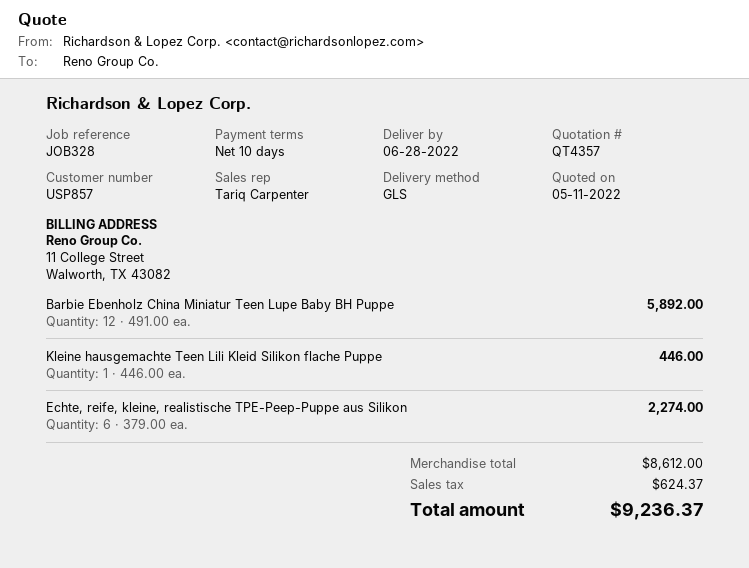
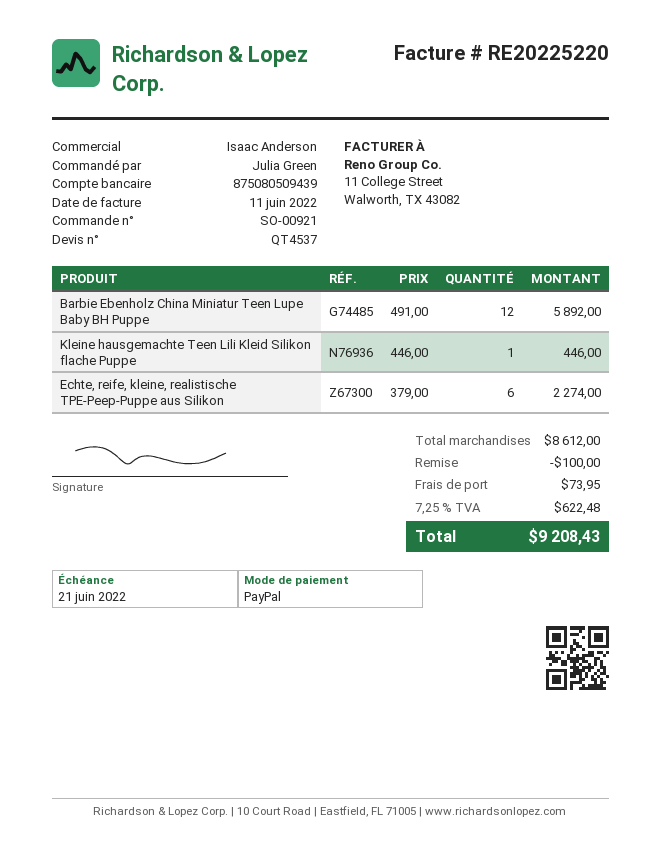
quote number: QT4357 -> QT4537
sales rep: Tariq Carpenter -> Isaac Anderson
discount: none -> 100.00
shipping: none -> 73.95
tax: 624.37 -> 622.48
total: 9236.37 -> 9208.43

